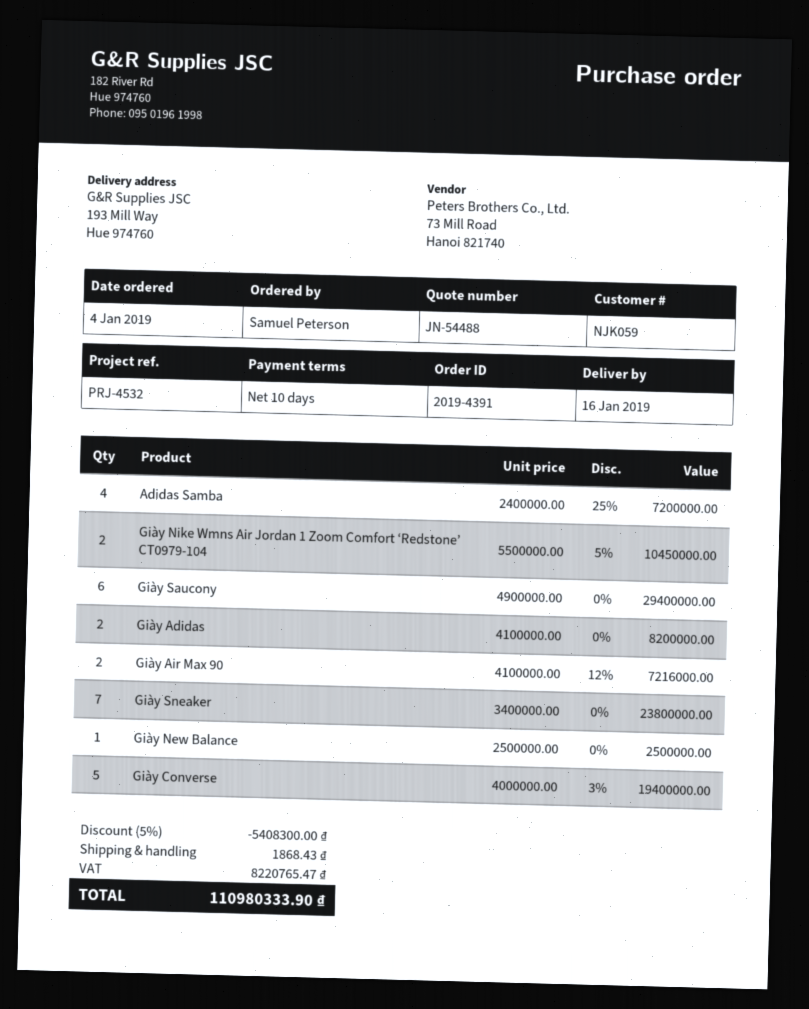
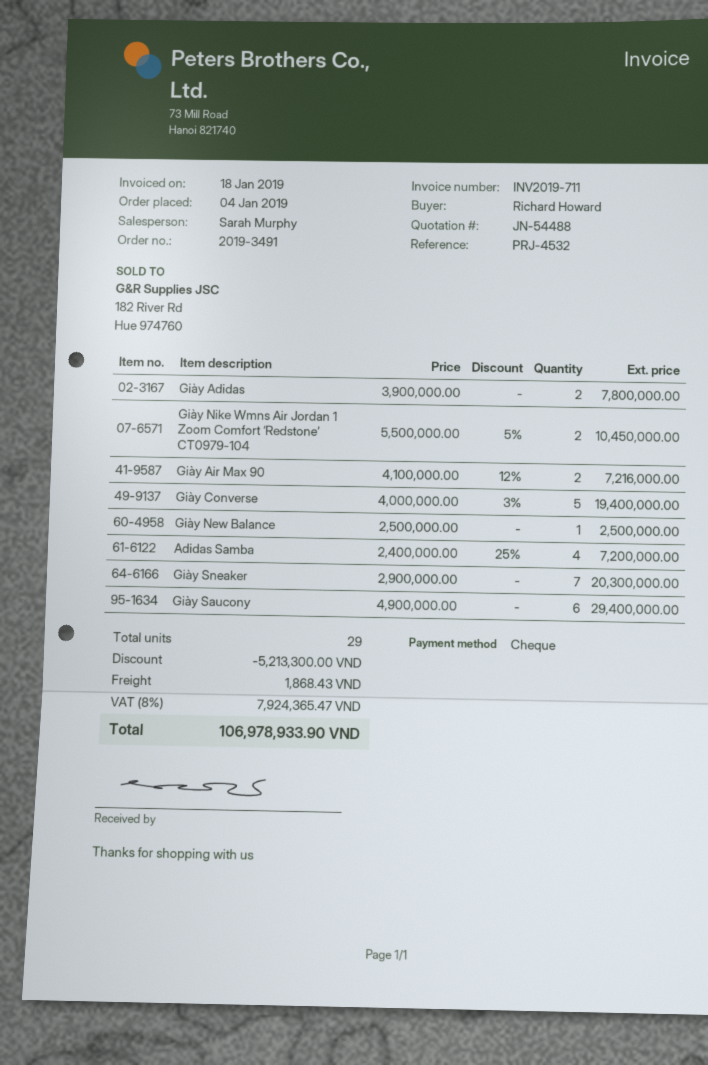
order number: 2019-4391 -> 2019-3491
ordered by: Samuel Peterson -> Richard Howard
Giày Adidas: 2 x 4100000.00 = 8200000.00 -> 2 x 3900000.00 = 7800000.00
Giày Sneaker: 7 x 3400000.00 = 23800000.00 -> 7 x 2900000.00 = 20300000.00
discount: 5408300.00 -> 5213300.00
tax: 8220765.47 -> 7924365.47
total: 110980333.90 -> 106978933.90

